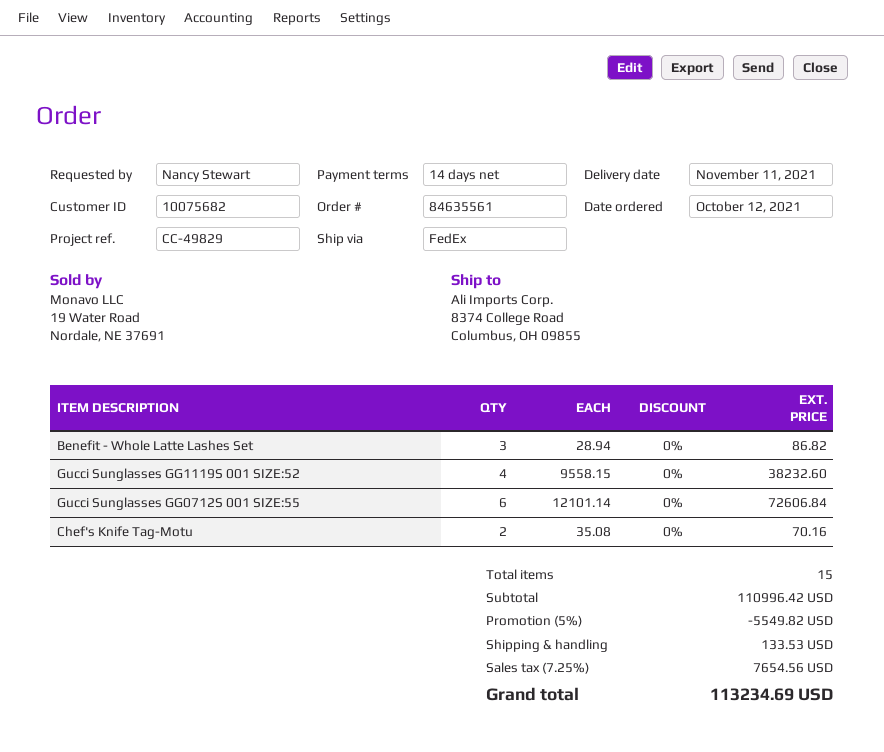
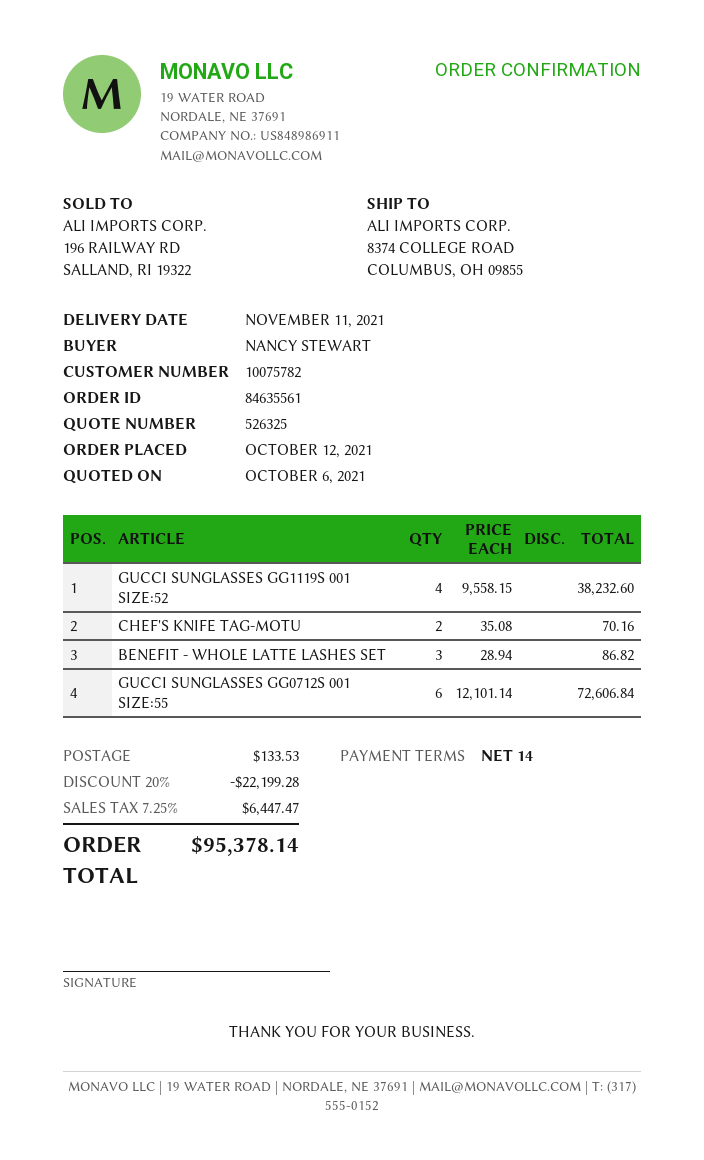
customer number: 10075682 -> 10075782
discount: 5% = 5549.82 -> 20% = 22199.28
tax: 7.25% = 7654.56 -> 7.25% = 6447.47
total: 113234.69 -> 95378.14

